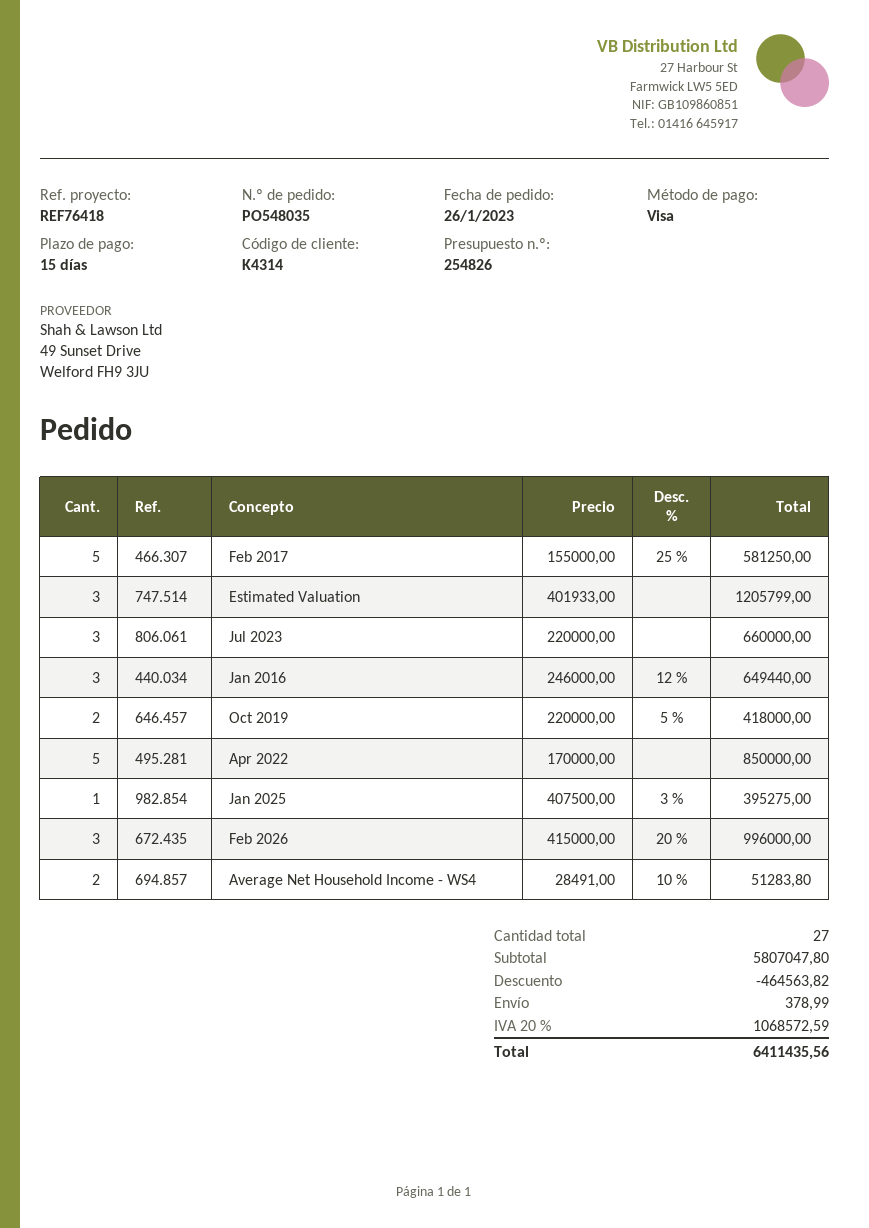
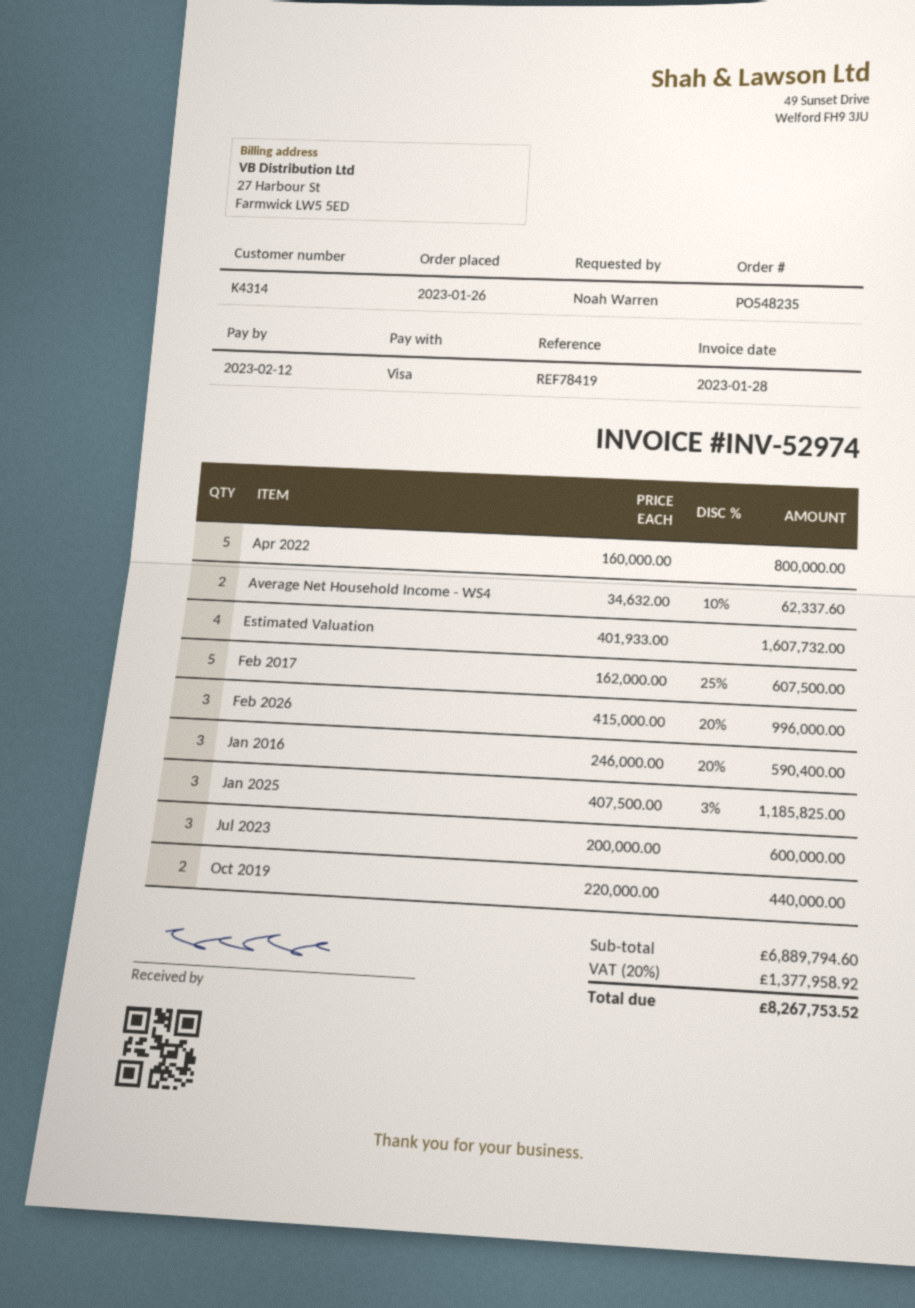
order number: PO548035 -> PO548235
reference: REF76418 -> REF78419
Feb 2017: 5 x 155000.00 - 25% = 581250.00 -> 5 x 162000.00 - 25% = 607500.00
Estimated Valuation: 3 x 401933.00 = 1205799.00 -> 4 x 401933.00 = 1607732.00
Jul 2023: 3 x 220000.00 = 660000.00 -> 3 x 200000.00 = 600000.00
Jan 2016: 3 x 246000.00 - 12% = 649440.00 -> 3 x 246000.00 - 20% = 590400.00
Oct 2019: 2 x 220000.00 - 5% = 418000.00 -> 2 x 220000.00 = 440000.00
Apr 2022: 5 x 170000.00 = 850000.00 -> 5 x 160000.00 = 800000.00
Jan 2025: 1 x 407500.00 - 3% = 395275.00 -> 3 x 407500.00 - 3% = 1185825.00
Average Net Household Income - WS4: 2 x 28491.00 - 10% = 51283.80 -> 2 x 34632.00 - 10% = 62337.60
subtotal: 5807047.80 -> 6889794.60
discount: 464563.82 -> none
shipping: 378.99 -> none
tax: 20% = 1068572.59 -> 20% = 1377958.92
total: 6411435.56 -> 8267753.52

